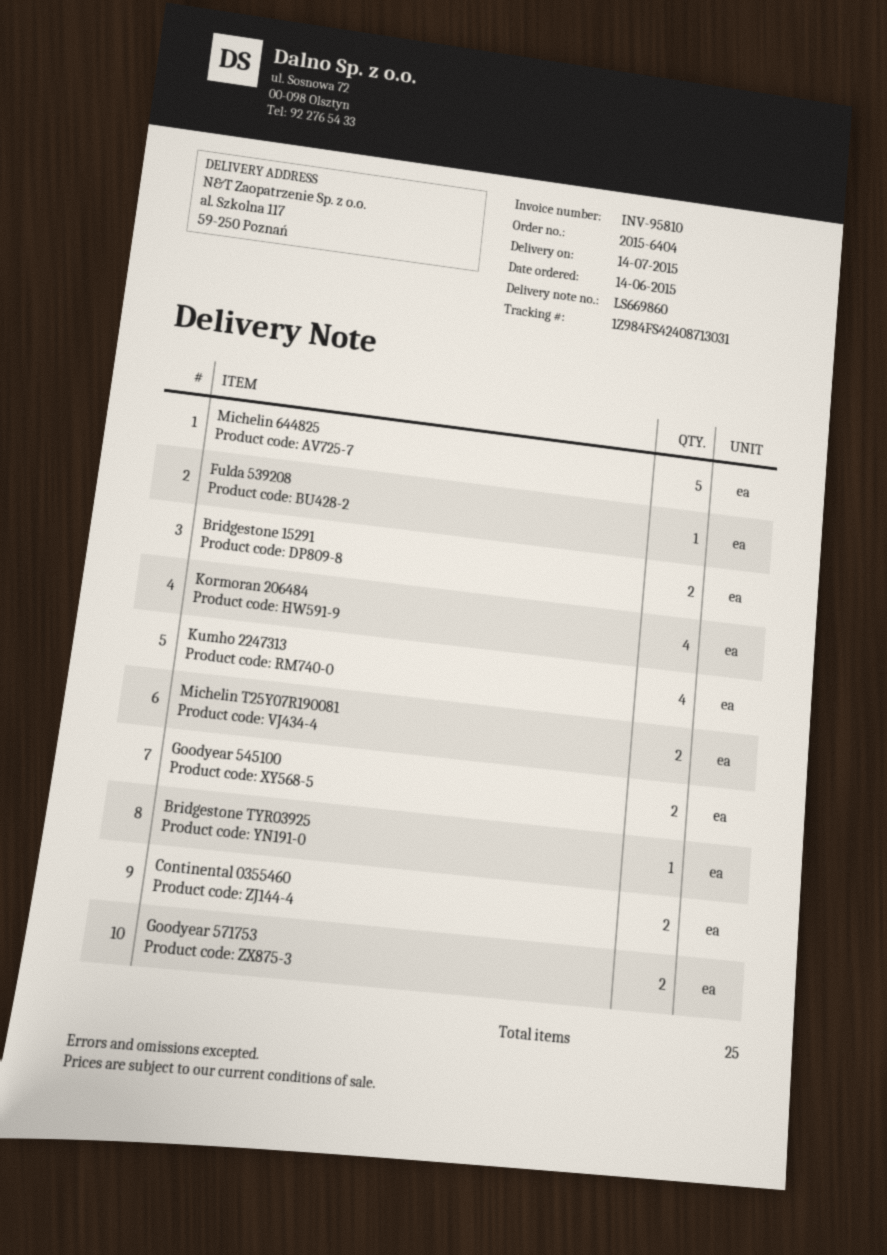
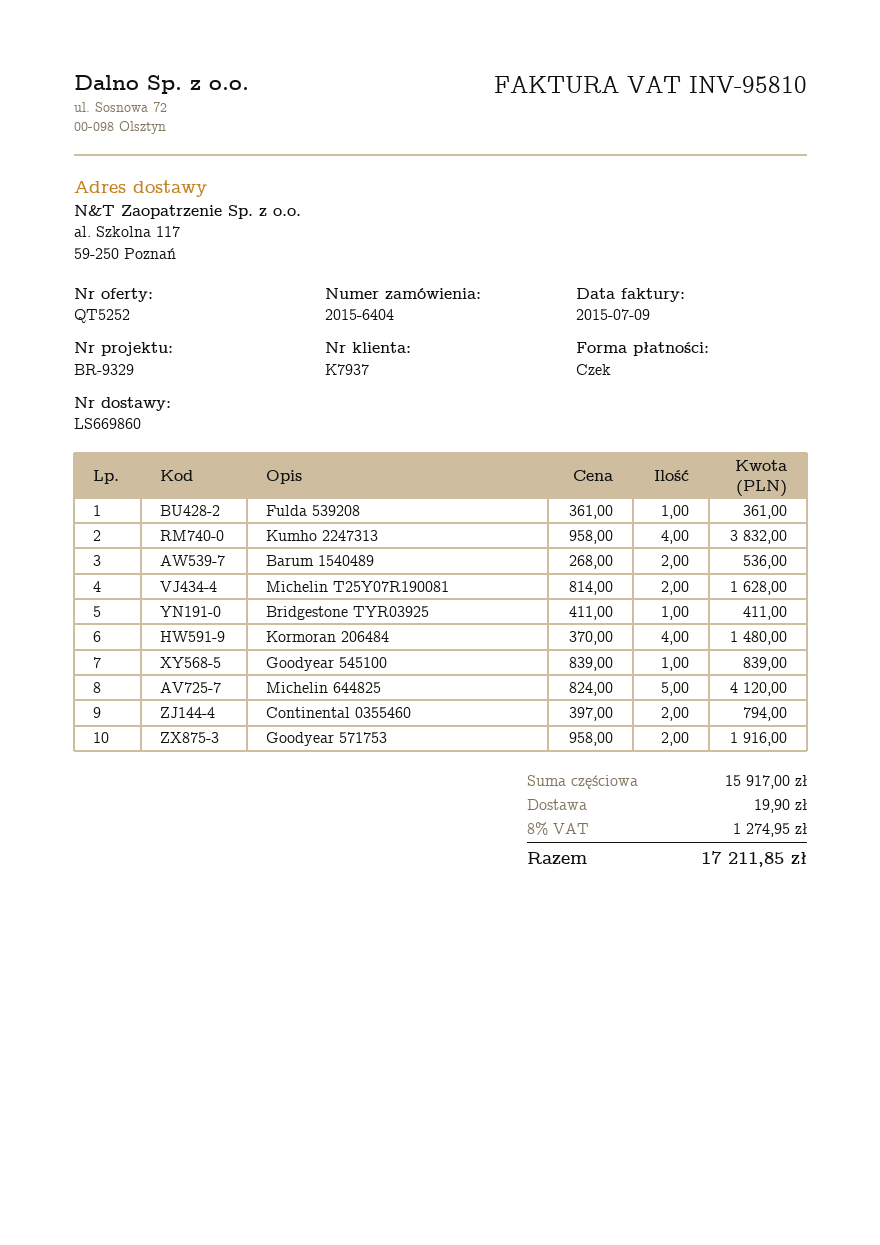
Bridgestone 15291: 2 -> none
Goodyear 545100: 2 -> 1
Barum 1540489: none -> 2

